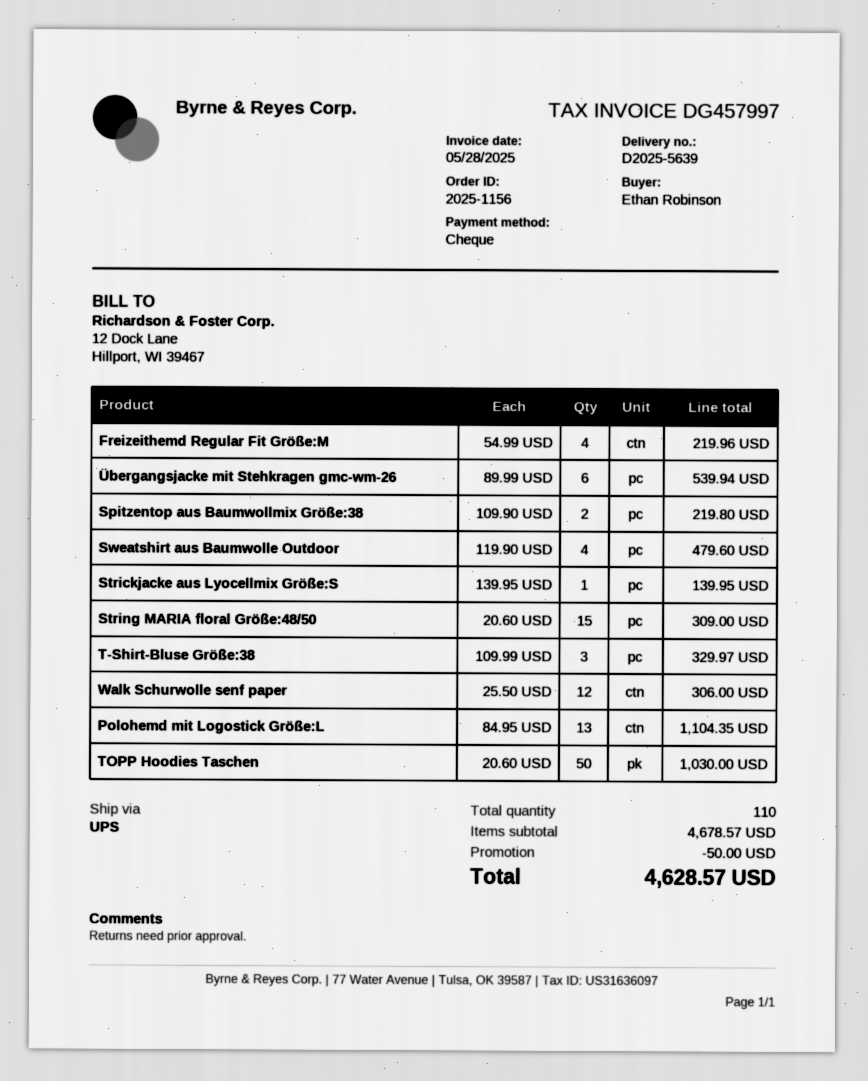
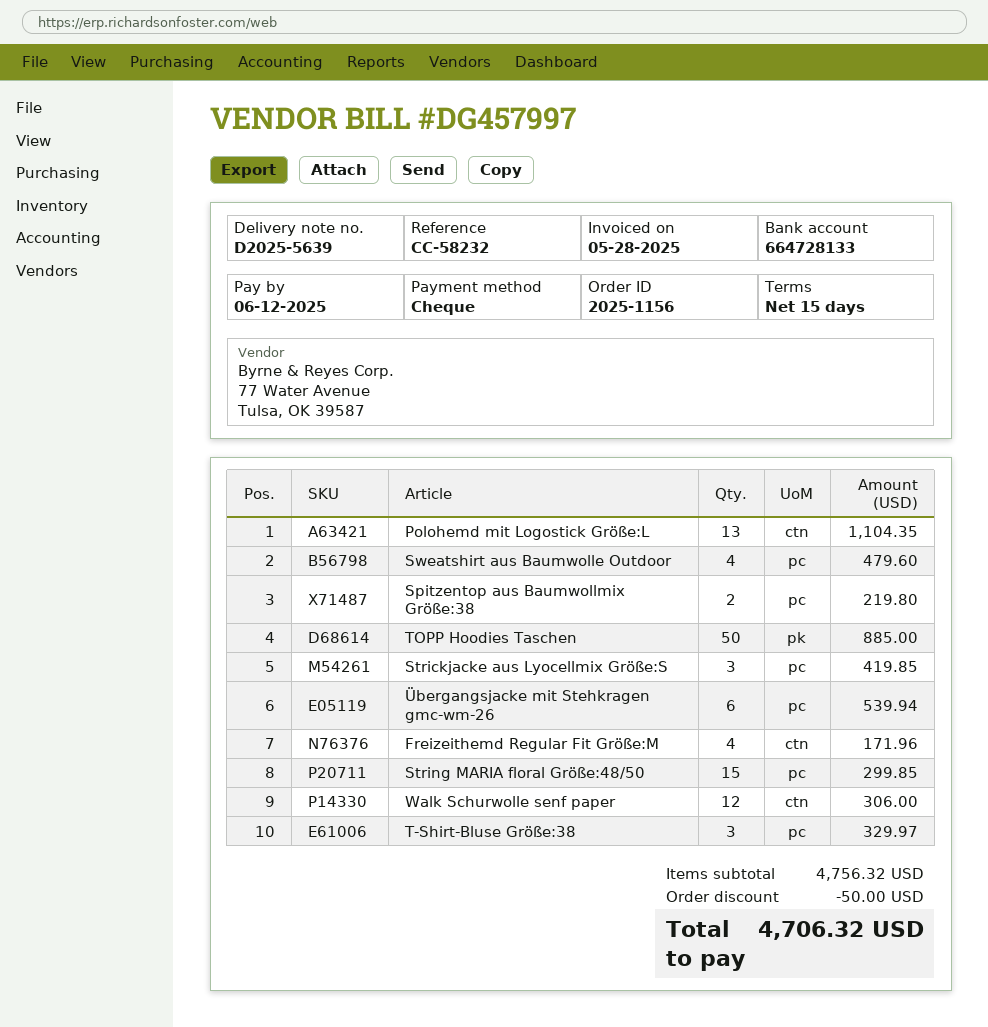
Freizeithemd Regular Fit Größe:M: 4 for 219.96 -> 4 for 171.96
Strickjacke aus Lyocellmix Größe:S: 1 for 139.95 -> 3 for 419.85
String MARIA floral Größe:48/50: 15 for 309.00 -> 15 for 299.85
TOPP Hoodies Taschen: 50 for 1030.00 -> 50 for 885.00
subtotal: 4678.57 -> 4756.32
total: 4628.57 -> 4706.32

